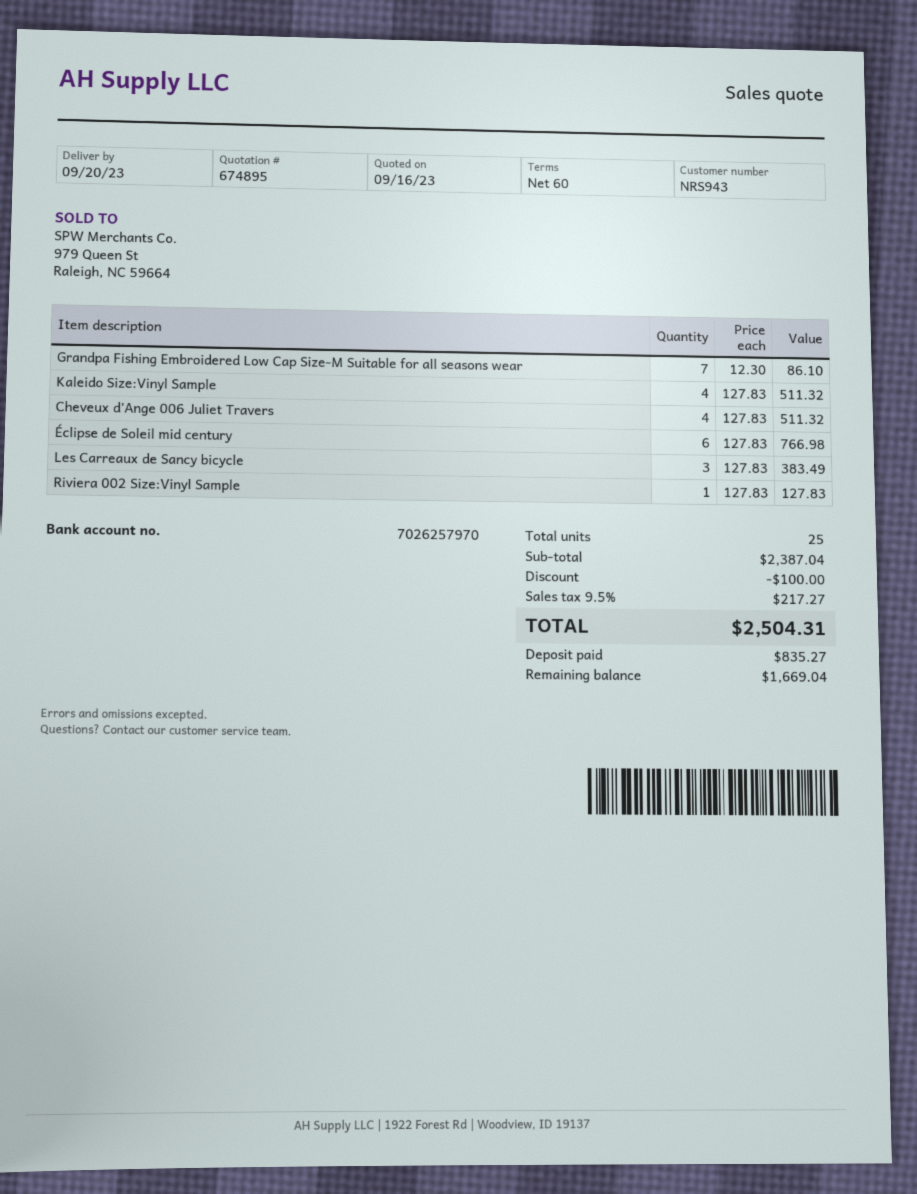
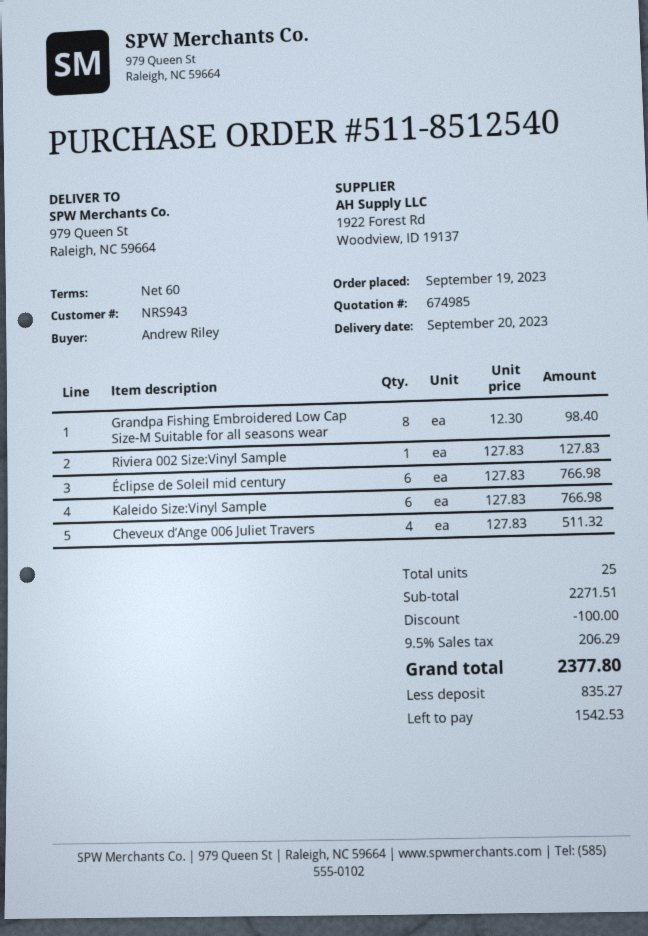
quote number: 674895 -> 674985
Grandpa Fishing Embroidered Low Cap Size-M Suitable for all seasons wear: 7 x 12.30 = 86.10 -> 8 x 12.30 = 98.40
Kaleido Size:Vinyl Sample: 4 x 127.83 = 511.32 -> 6 x 127.83 = 766.98
Les Carreaux de Sancy bicycle: 3 x 127.83 = 383.49 -> none
subtotal: 2387.04 -> 2271.51
tax: 9.5% = 217.27 -> 9.5% = 206.29
total: 2504.31 -> 2377.80
balance: 1669.04 -> 1542.53

